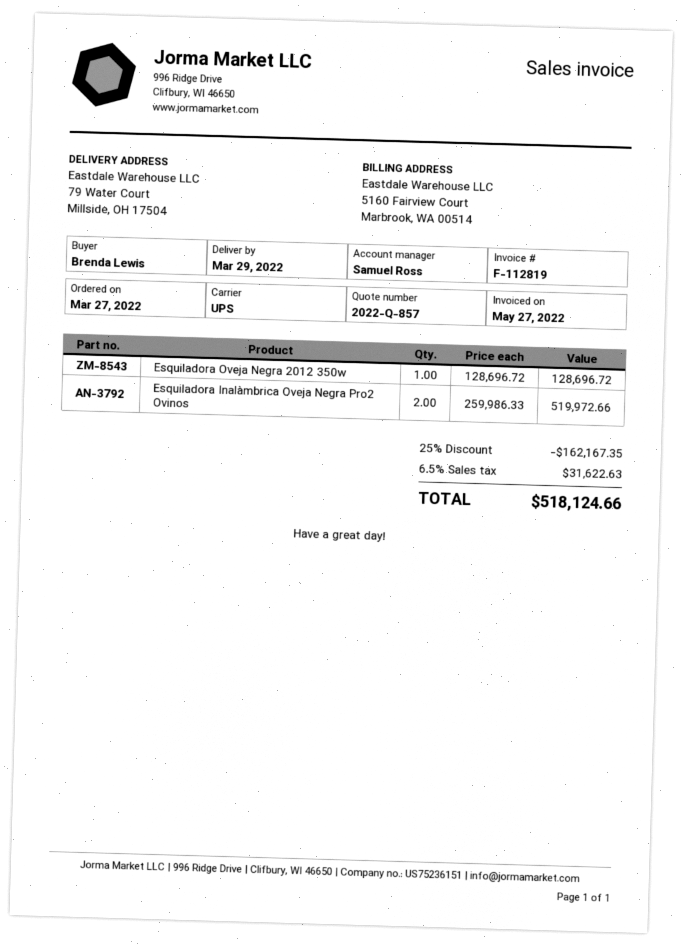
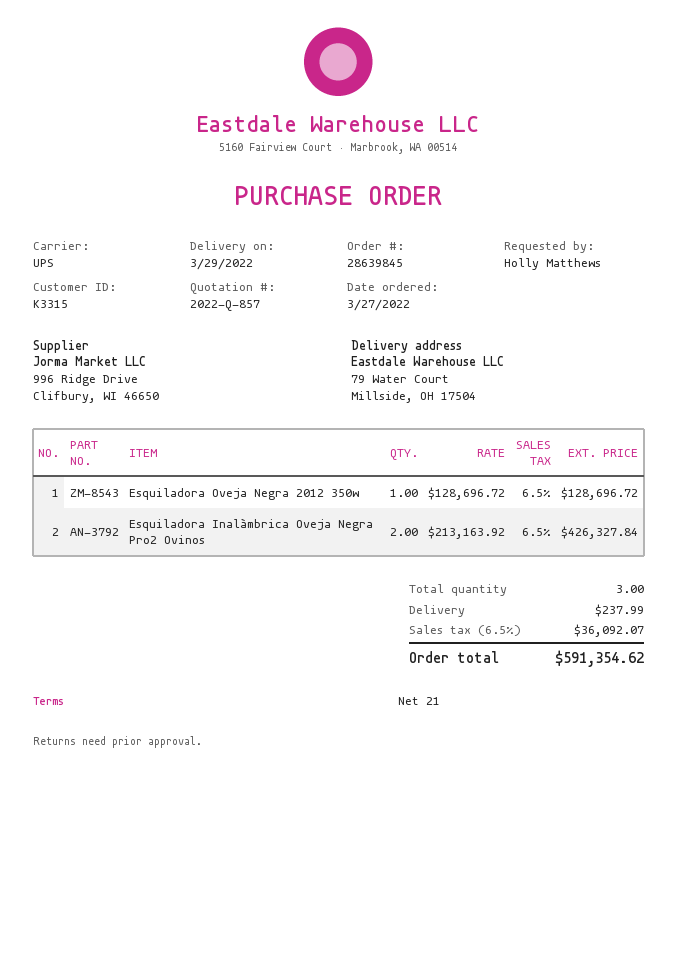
ordered by: Brenda Lewis -> Holly Matthews
Esquiladora Inalàmbrica Oveja Negra Pro2 Ovinos: 2 x 259986.33 = 519972.66 -> 2 x 213163.92 = 426327.84
discount: 25% = 162167.35 -> none
shipping: none -> 237.99
tax: 6.5% = 31622.63 -> 6.5% = 36092.07
total: 518124.66 -> 591354.62

